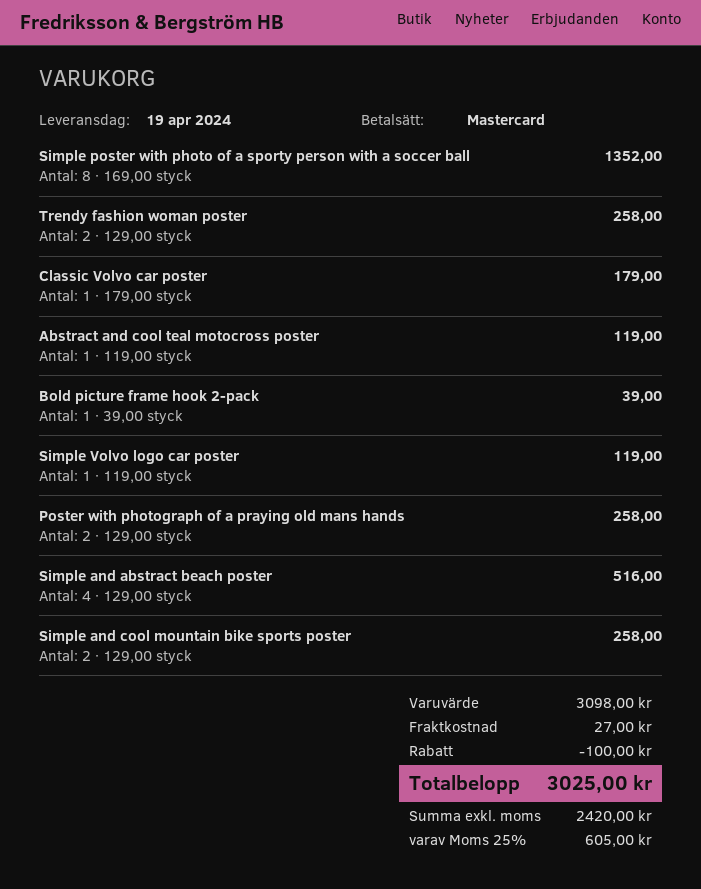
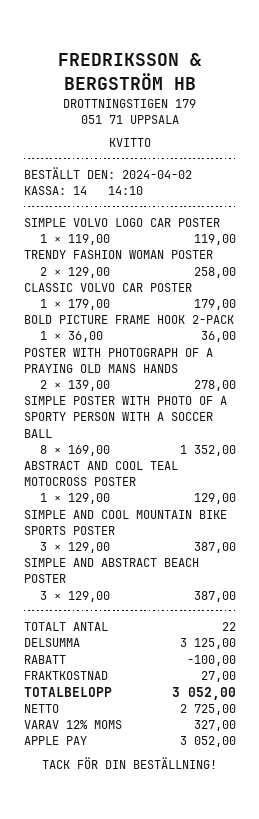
payment method: Mastercard -> Apple Pay
Abstract and cool teal motocross poster: 1 x 119.00 = 119.00 -> 1 x 129.00 = 129.00
Bold picture frame hook 2-pack: 1 x 39.00 = 39.00 -> 1 x 36.00 = 36.00
Poster with photograph of a praying old mans hands: 2 x 129.00 = 258.00 -> 2 x 139.00 = 278.00
Simple and abstract beach poster: 4 x 129.00 = 516.00 -> 3 x 129.00 = 387.00
Simple and cool mountain bike sports poster: 2 x 129.00 = 258.00 -> 3 x 129.00 = 387.00
subtotal: 3098.00 -> 3125.00
net: 2420.00 -> 2725.00
tax: 25% = 605.00 -> 12% = 327.00
total: 3025.00 -> 3052.00

